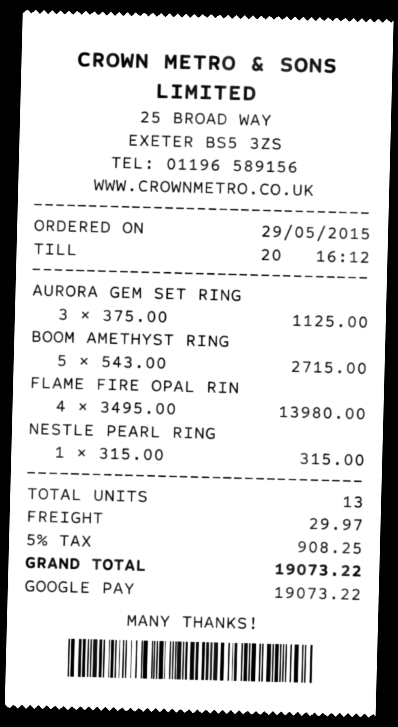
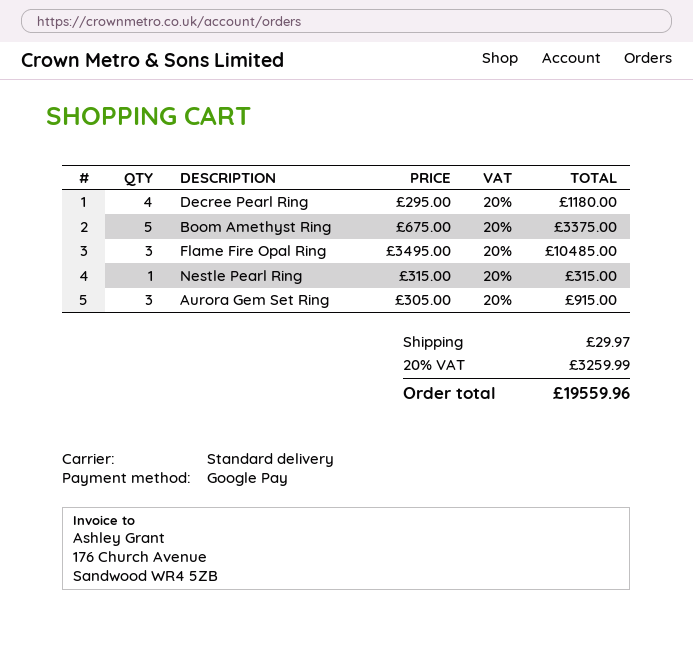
AURORA GEM SET RING: 3 x 375.00 = 1125.00 -> 3 x 305.00 = 915.00
BOOM AMETHYST RING: 5 x 543.00 = 2715.00 -> 5 x 675.00 = 3375.00
FLAME FIRE OPAL RIN: 4 x 3495.00 = 13980.00 -> 3 x 3495.00 = 10485.00
Decree Pearl Ring: none -> 4 x 295.00 = 1180.00
tax: 5% = 908.25 -> 20% = 3259.99
total: 19073.22 -> 19559.96

